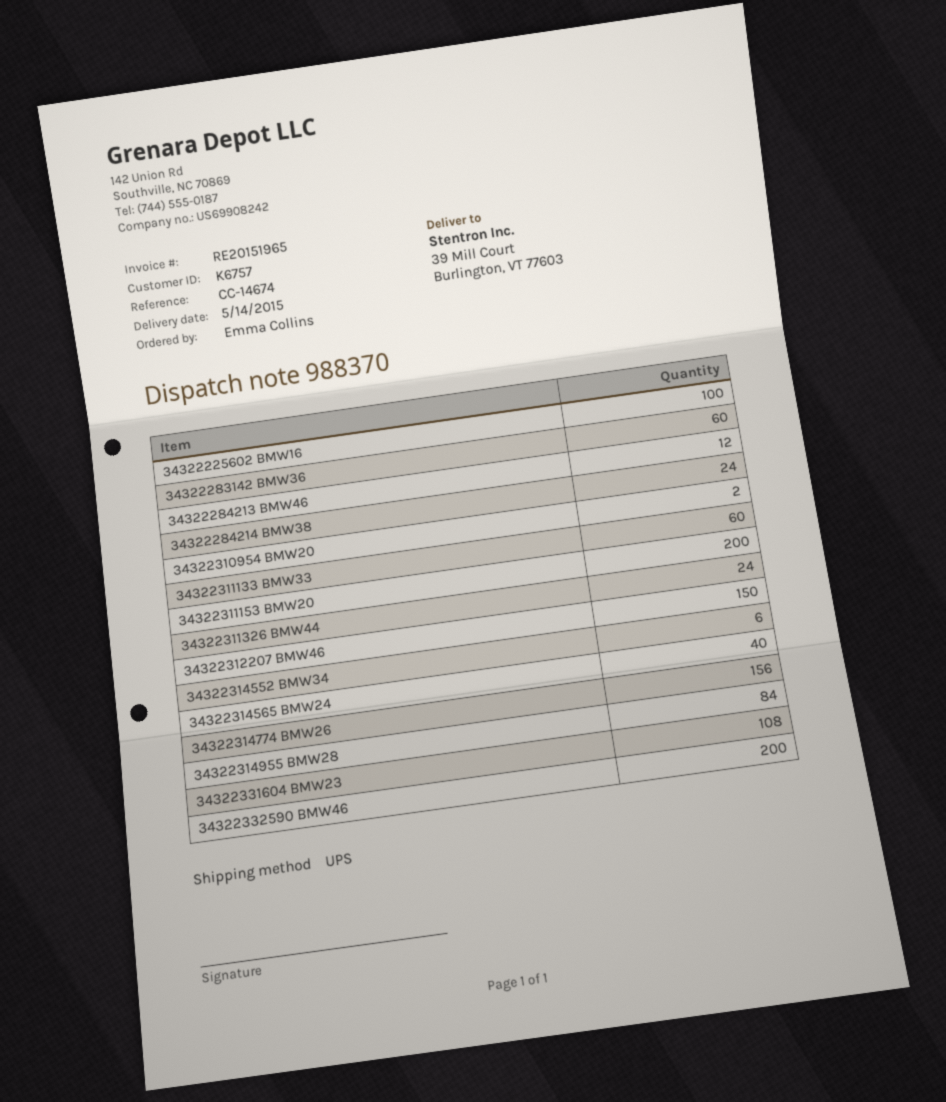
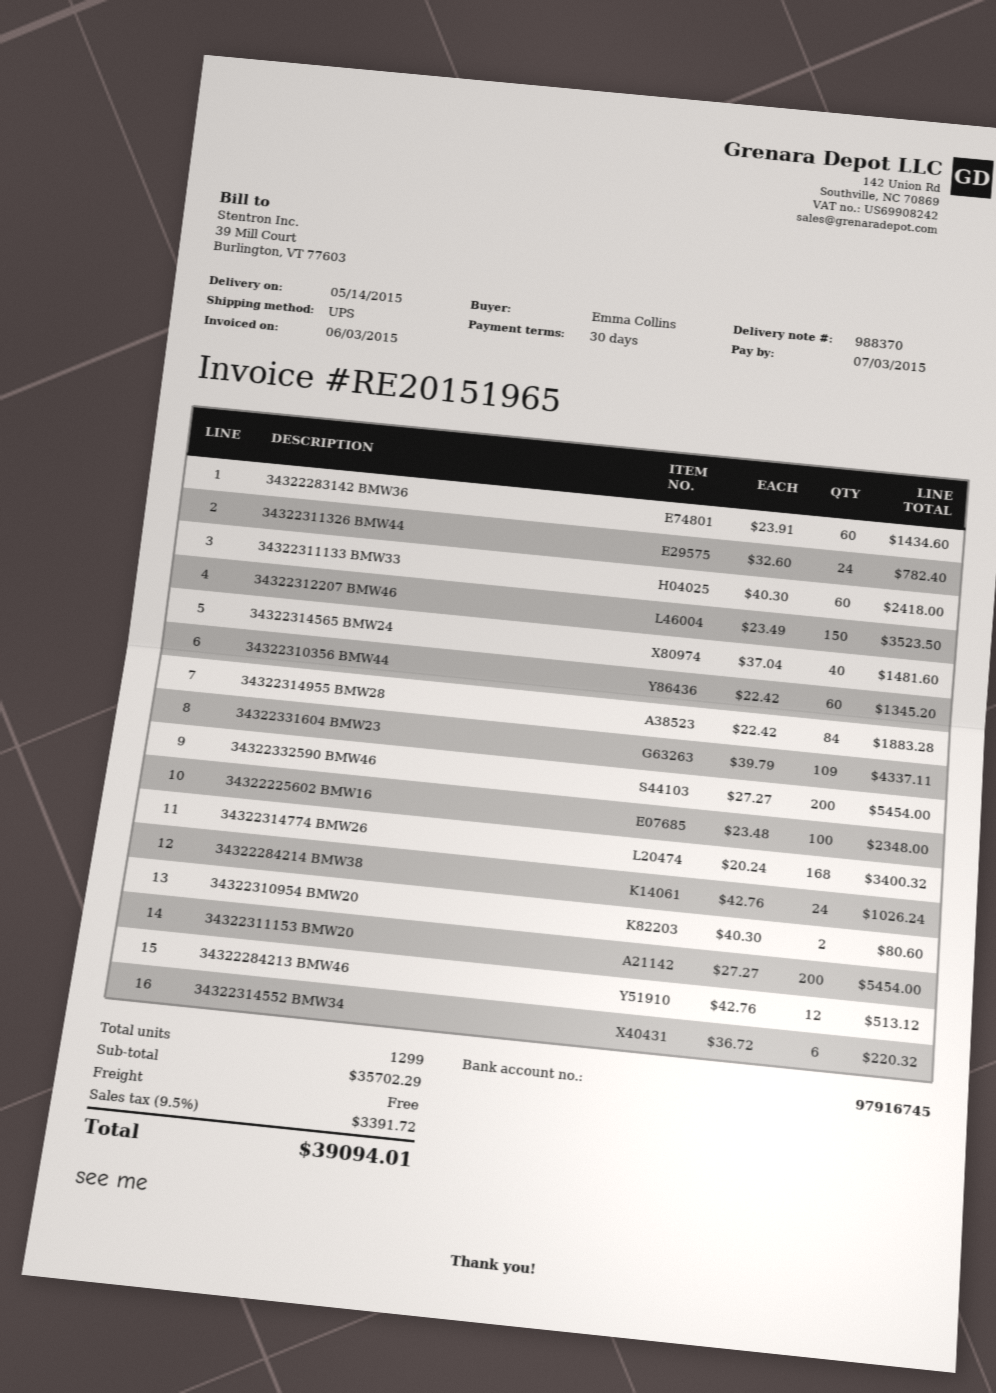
34322314774 BMW26: 156 -> 168
34322331604 BMW23: 108 -> 109
34322310356 BMW44: none -> 60

